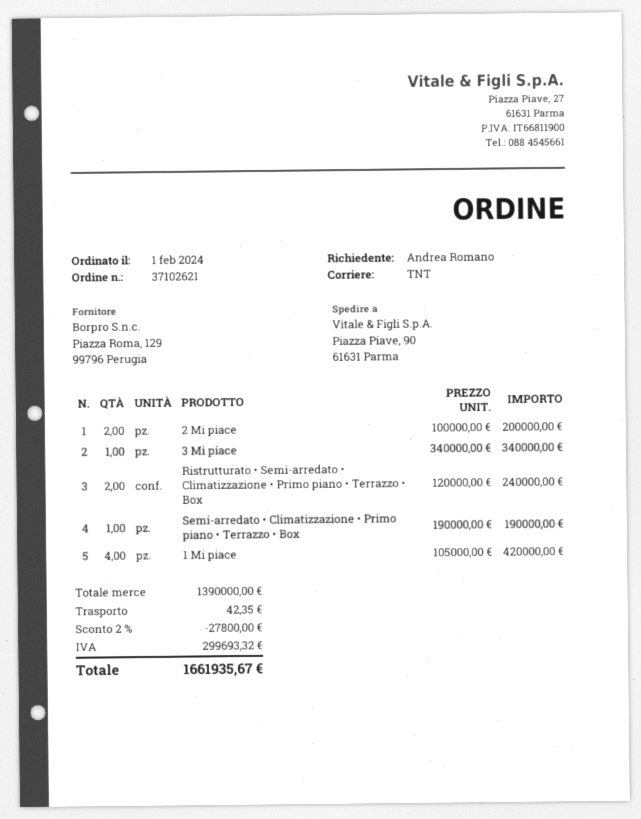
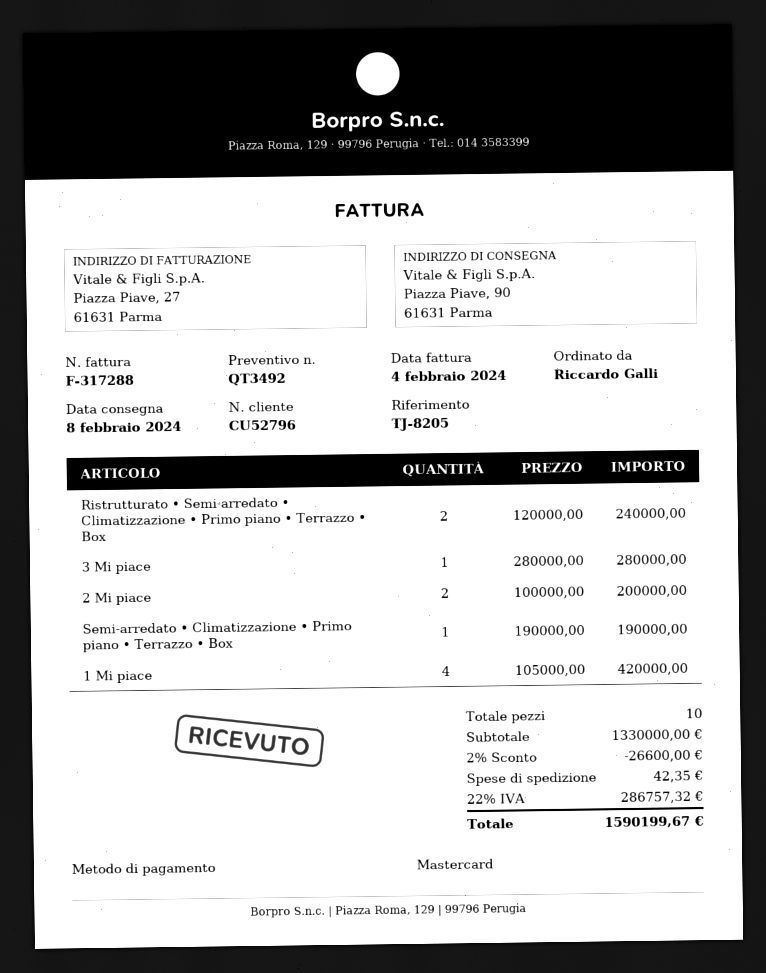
ordered by: Andrea Romano -> Riccardo Galli
3 Mi piace: 1 x 340000.00 = 340000.00 -> 1 x 280000.00 = 280000.00
subtotal: 1390000.00 -> 1330000.00
discount: 2% = 27800.00 -> 2% = 26600.00
tax: 299693.32 -> 286757.32
total: 1661935.67 -> 1590199.67

